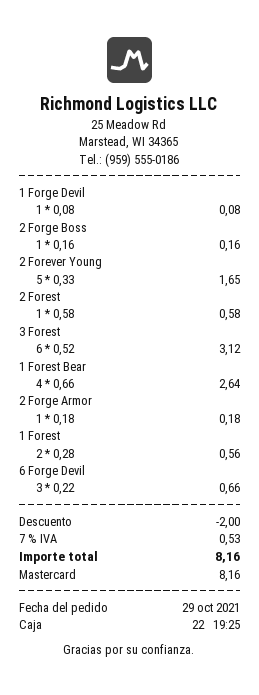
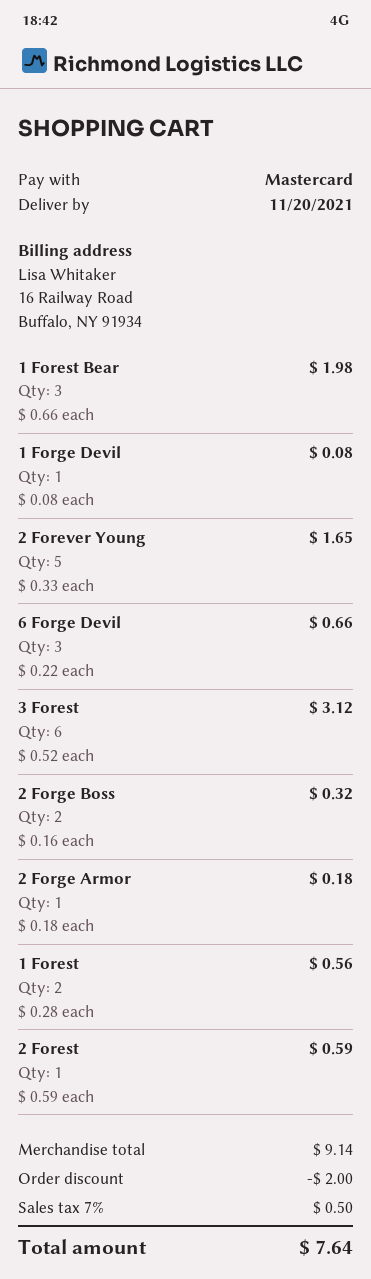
2 Forge Boss: 1 x 0.16 = 0.16 -> 2 x 0.16 = 0.32
2 Forest: 1 x 0.58 = 0.58 -> 1 x 0.59 = 0.59
1 Forest Bear: 4 x 0.66 = 2.64 -> 3 x 0.66 = 1.98
tax: 7% = 0.53 -> 7% = 0.50
total: 8.16 -> 7.64

